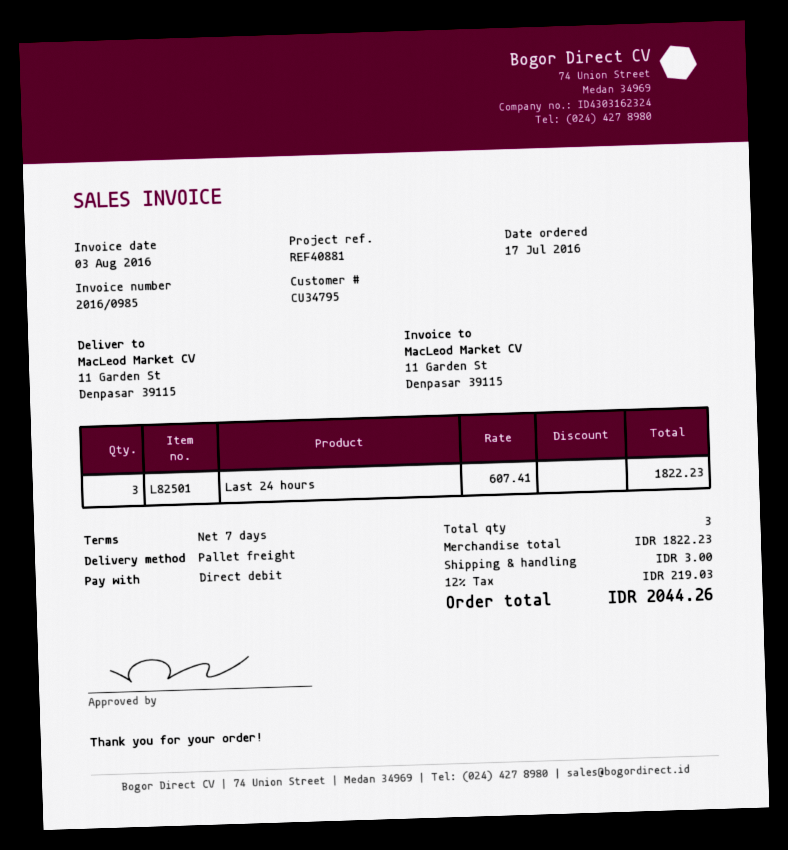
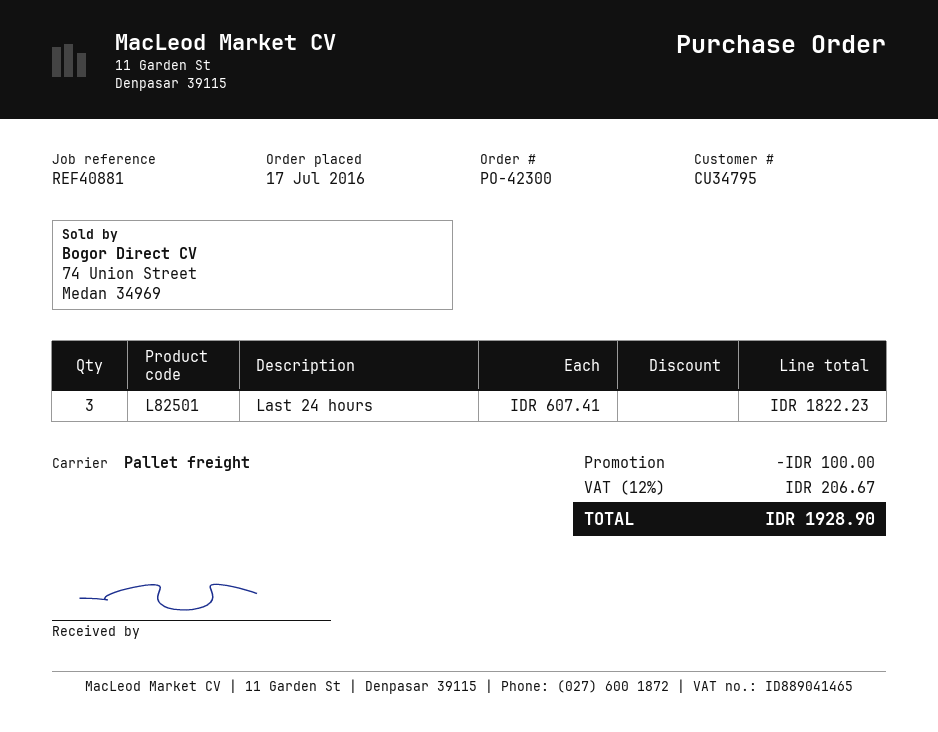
discount: none -> 100.00
shipping: 3.00 -> none
tax: 12% = 219.03 -> 12% = 206.67
total: 2044.26 -> 1928.90

